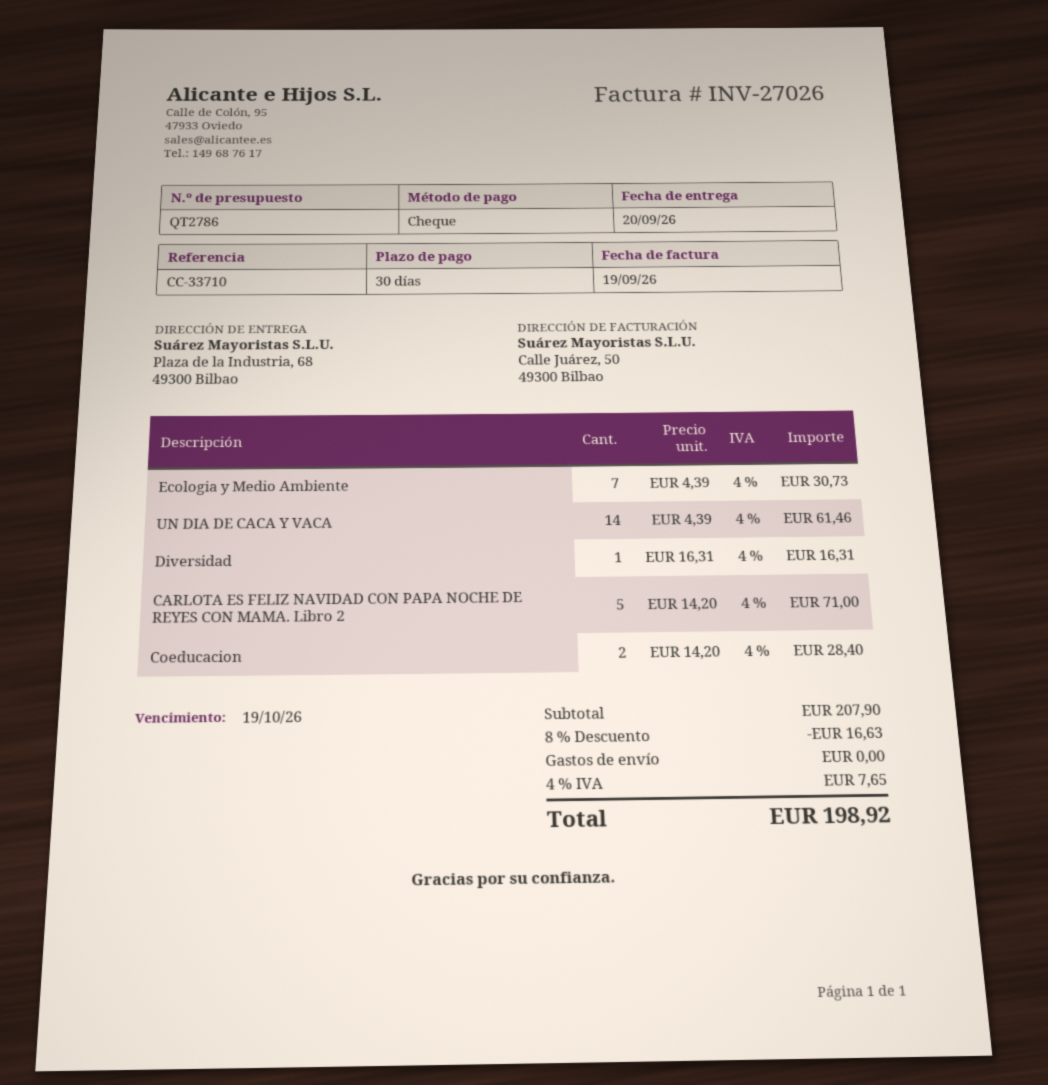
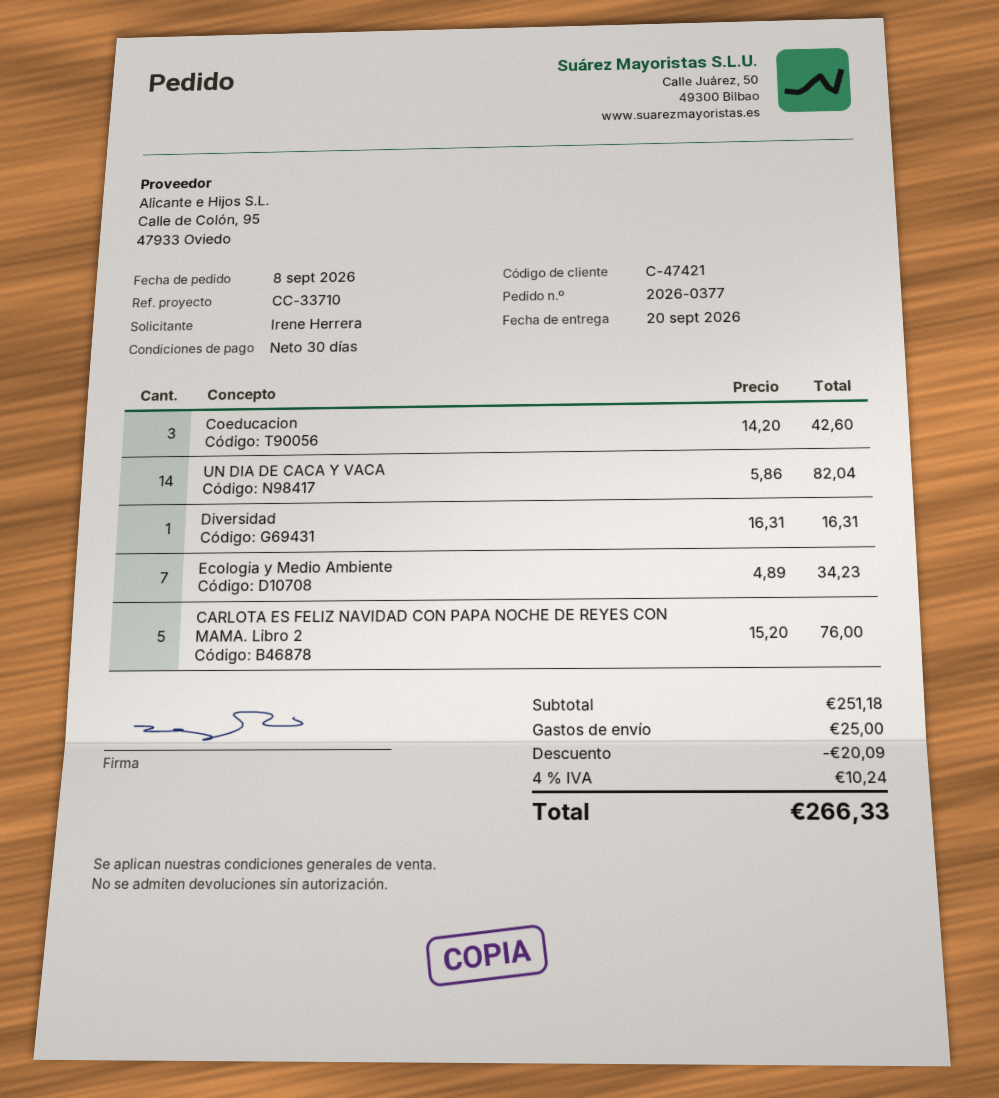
Ecologia y Medio Ambiente: 7 x 4.39 = 30.73 -> 7 x 4.89 = 34.23
UN DIA DE CACA Y VACA: 14 x 4.39 = 61.46 -> 14 x 5.86 = 82.04
CARLOTA ES FELIZ NAVIDAD CON PAPA NOCHE DE REYES CON MAMA. Libro 2: 5 x 14.20 = 71.00 -> 5 x 15.20 = 76.00
Coeducacion: 2 x 14.20 = 28.40 -> 3 x 14.20 = 42.60
subtotal: 207.90 -> 251.18
discount: 16.63 -> 20.09
shipping: 0.00 -> 25.00
tax: 4% = 7.65 -> 4% = 10.24
total: 198.92 -> 266.33

